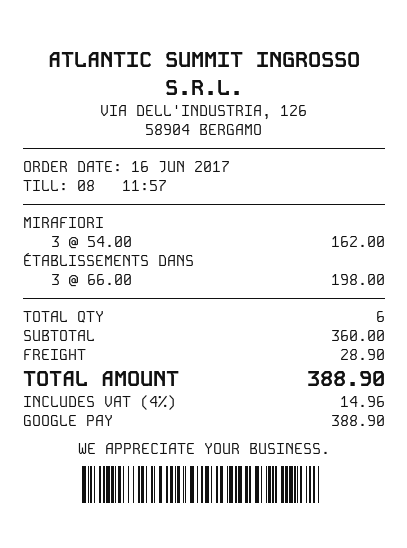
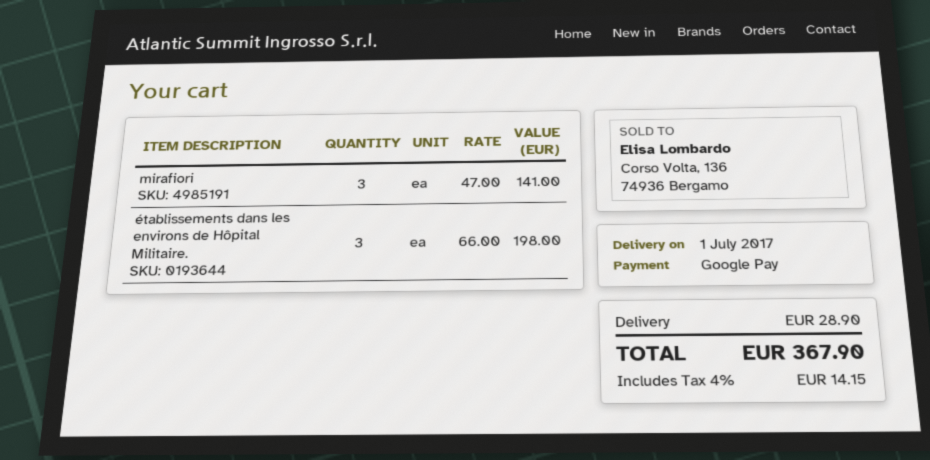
MIRAFIORI: 3 x 54.00 = 162.00 -> 3 x 47.00 = 141.00
tax: 4% = 14.96 -> 4% = 14.15
total: 388.90 -> 367.90

